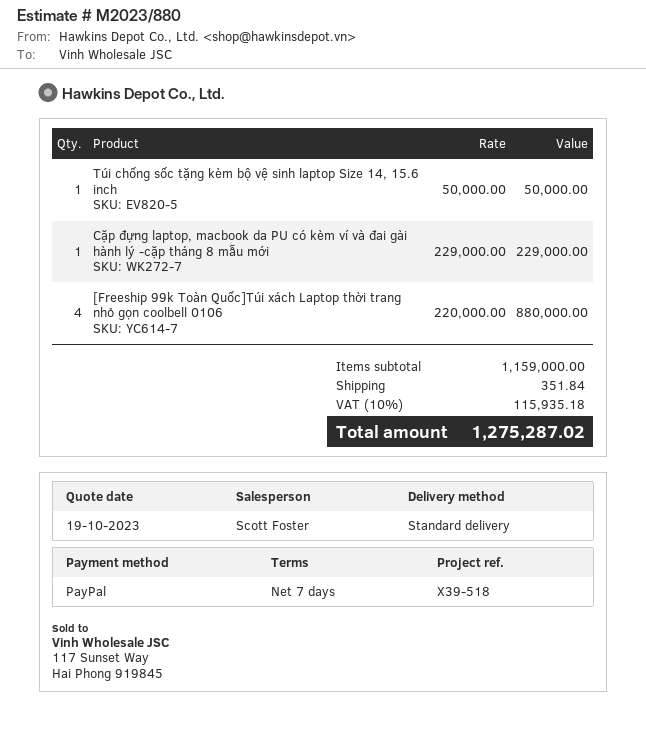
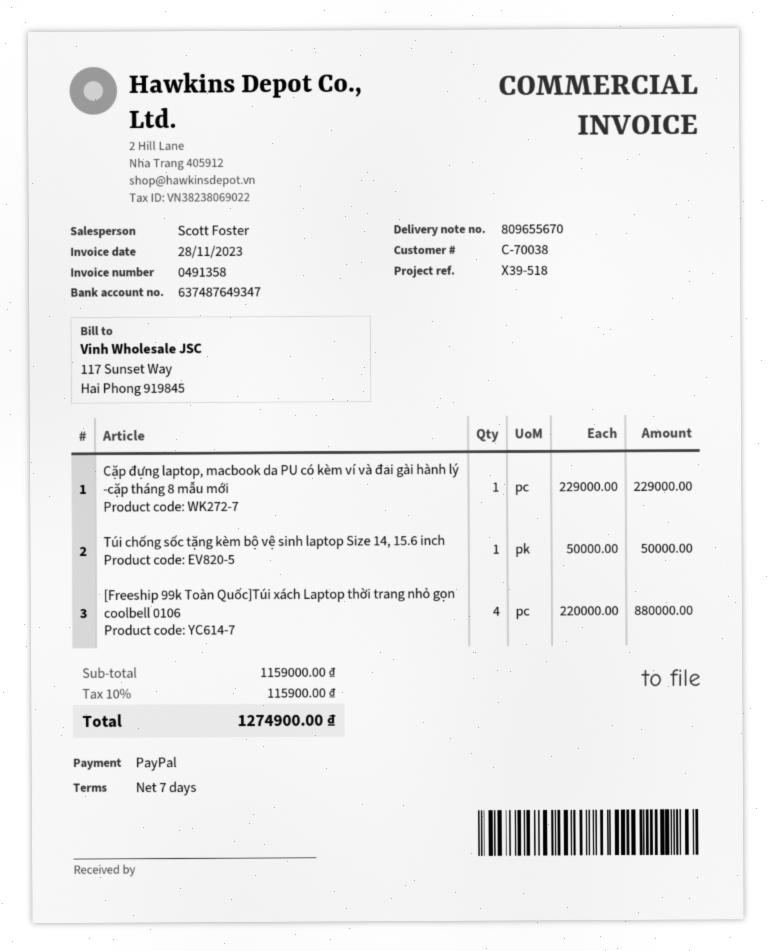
shipping: 351.84 -> none
tax: 10% = 115935.18 -> 10% = 115900.00
total: 1275287.02 -> 1274900.00

